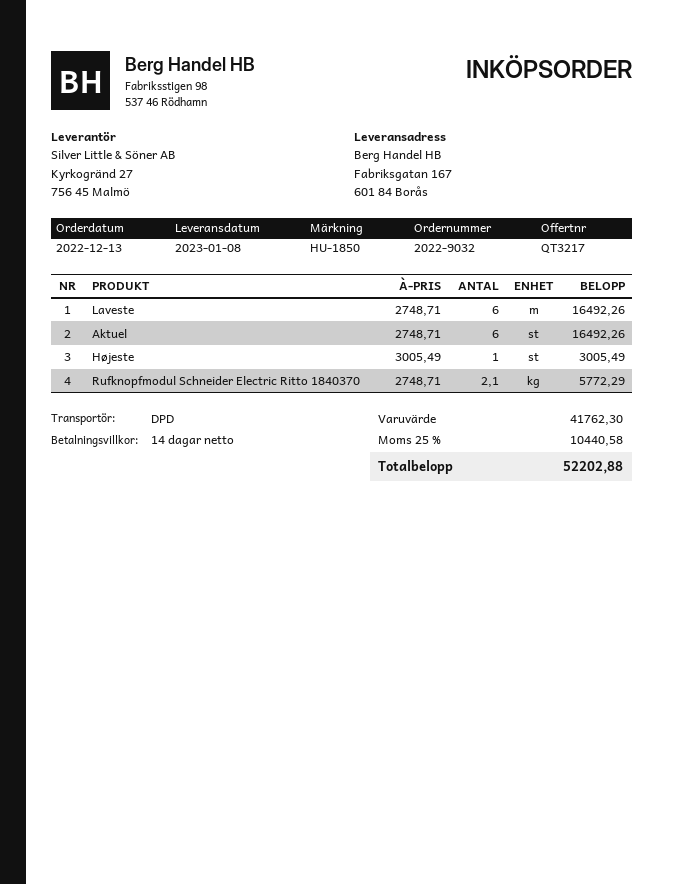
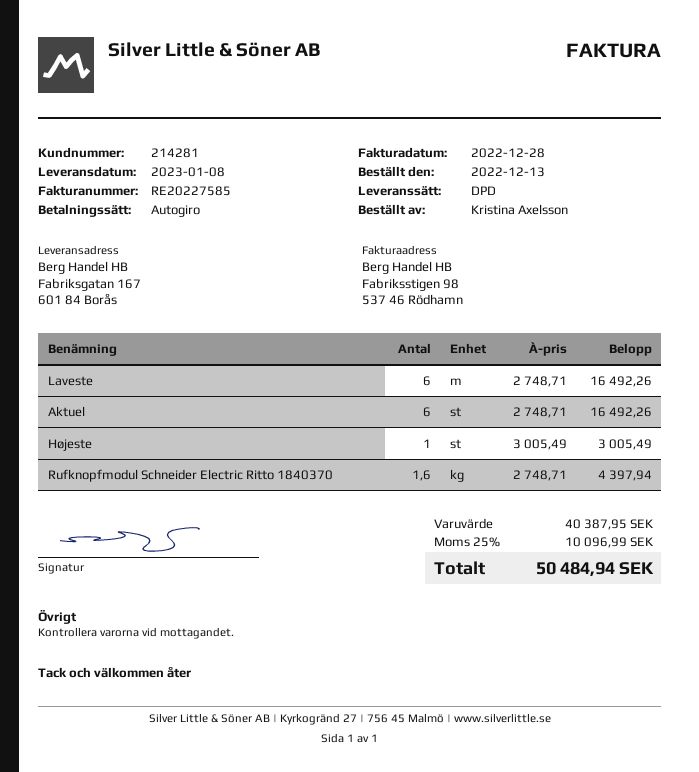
Rufknopfmodul Schneider Electric Ritto 1840370: 2.1 x 2748.71 = 5772.29 -> 1.6 x 2748.71 = 4397.94
subtotal: 41762.30 -> 40387.95
tax: 25% = 10440.58 -> 25% = 10096.99
total: 52202.88 -> 50484.94

